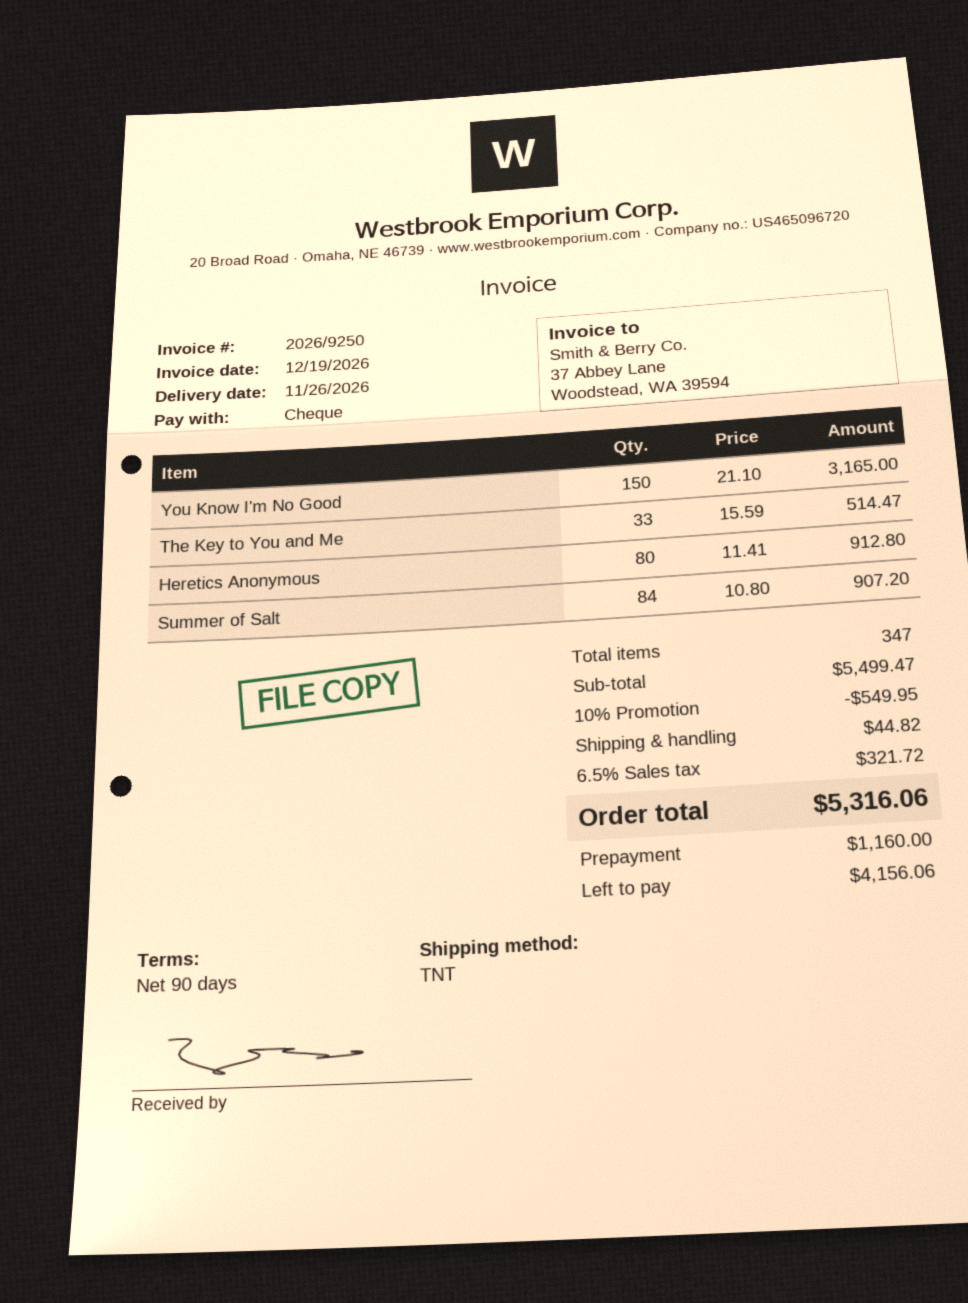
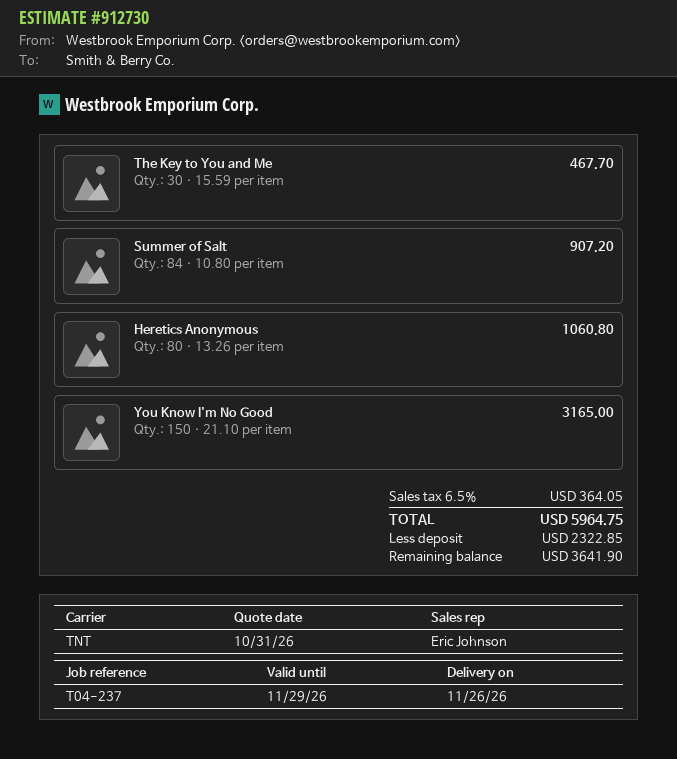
The Key to You and Me: 33 x 15.59 = 514.47 -> 30 x 15.59 = 467.70
Heretics Anonymous: 80 x 11.41 = 912.80 -> 80 x 13.26 = 1060.80
discount: 10% = 549.95 -> none
shipping: 44.82 -> none
tax: 6.5% = 321.72 -> 6.5% = 364.05
total: 5316.06 -> 5964.75
deposit: 1160.00 -> 2322.85
balance: 4156.06 -> 3641.90

